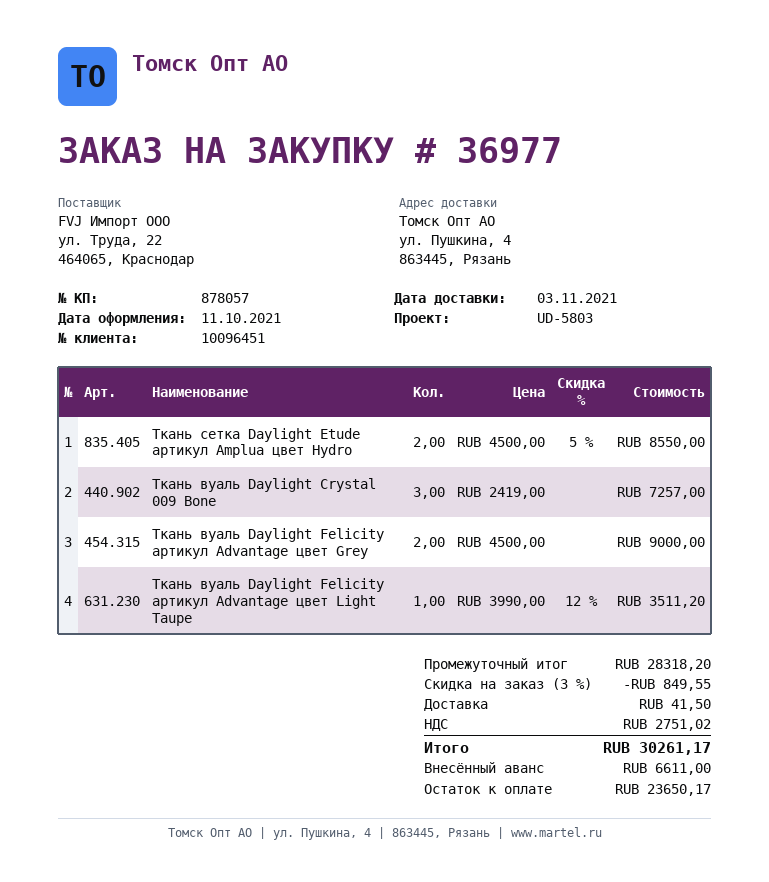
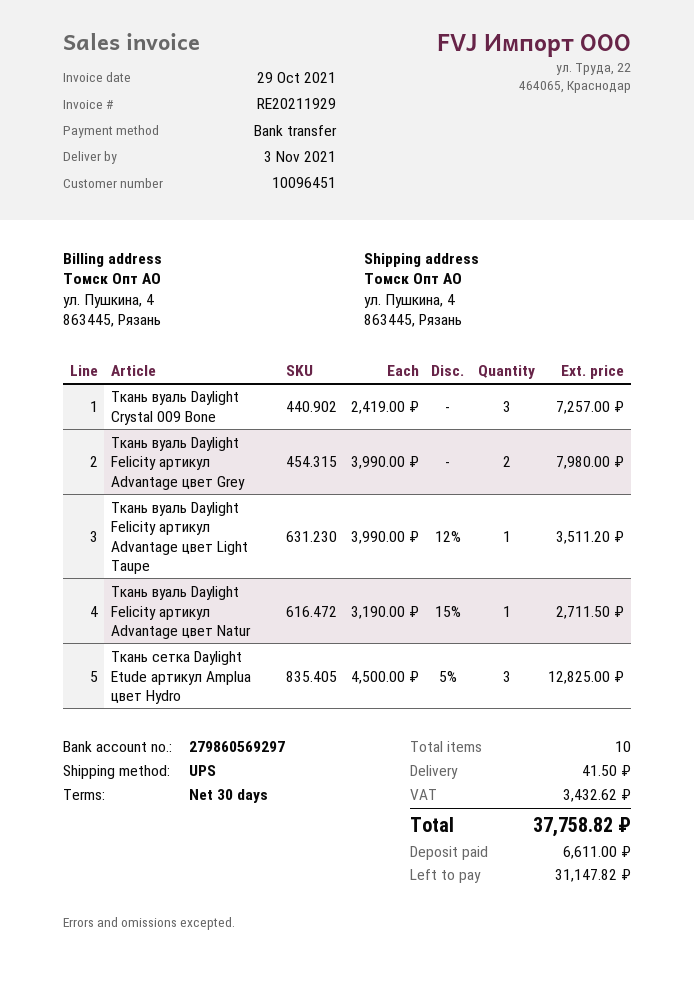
Ткань сетка Daylight Etude артикул Amplua цвет Hydro: 2 x 4500.00 - 5% = 8550.00 -> 3 x 4500.00 - 5% = 12825.00
Ткань вуаль Daylight Felicity артикул Advantage цвет Grey: 2 x 4500.00 = 9000.00 -> 2 x 3990.00 = 7980.00
Ткань вуаль Daylight Felicity артикул Advantage цвет Natur: none -> 1 x 3190.00 - 15% = 2711.50
discount: 3% = 849.55 -> none
tax: 2751.02 -> 3432.62
total: 30261.17 -> 37758.82
balance: 23650.17 -> 31147.82

